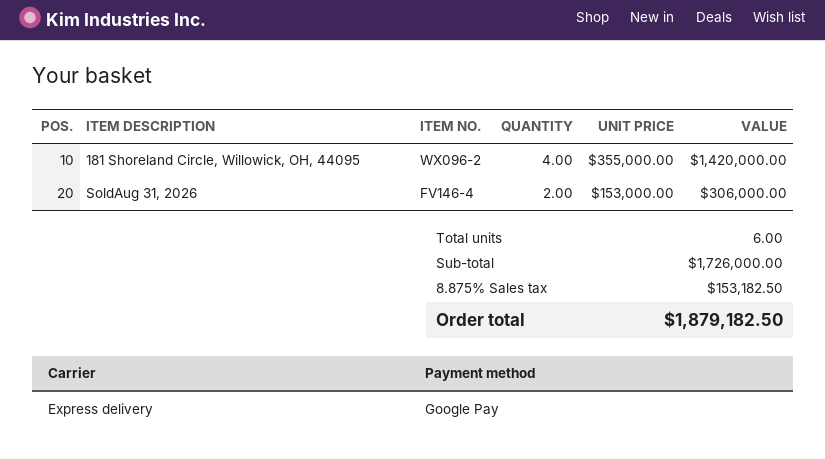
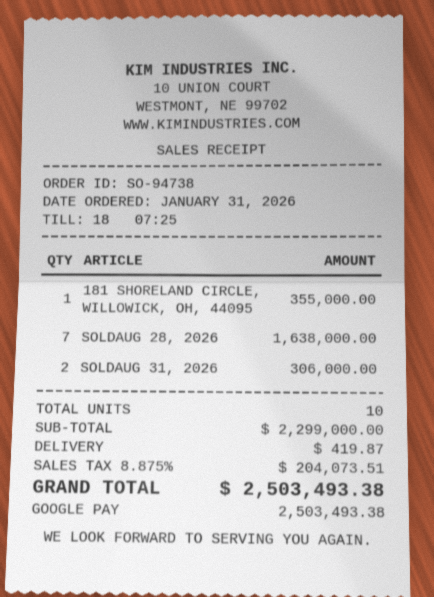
181 Shoreland Circle, Willowick, OH, 44095: 4 for 1420000.00 -> 1 for 355000.00
SOLDAUG 28, 2026: none -> 7 for 1638000.00
total quantity: 6 -> 10
subtotal: 1726000.00 -> 2299000.00
shipping: none -> 419.87
tax: 8.875% = 153182.50 -> 8.875% = 204073.51
total: 1879182.50 -> 2503493.38

